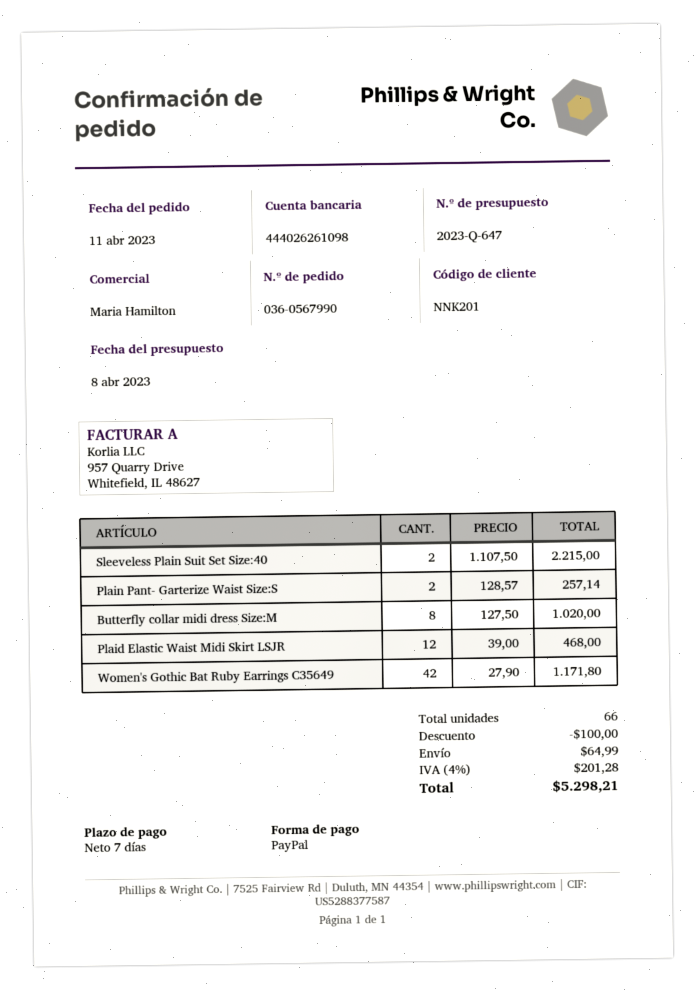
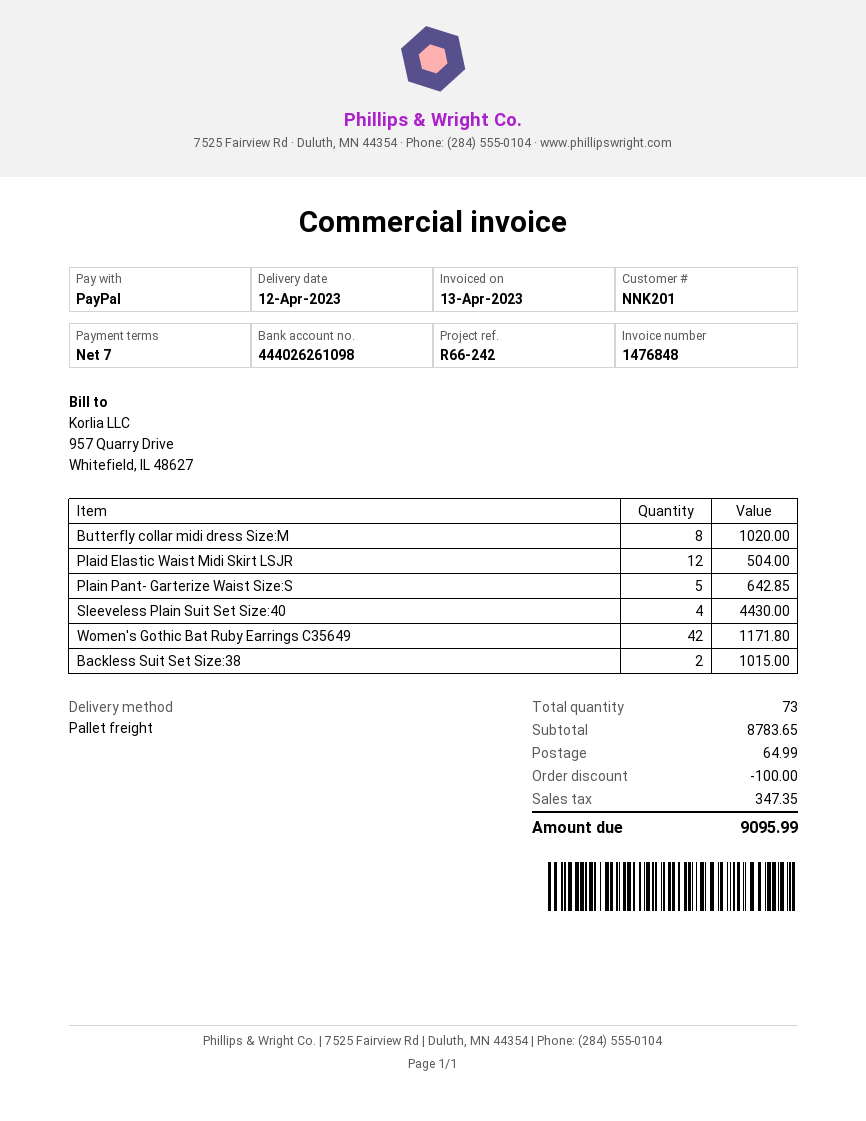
Sleeveless Plain Suit Set Size:40: 2 for 2215.00 -> 4 for 4430.00
Plain Pant- Garterize Waist Size:S: 2 for 257.14 -> 5 for 642.85
Plaid Elastic Waist Midi Skirt LSJR: 12 for 468.00 -> 12 for 504.00
Backless Suit Set Size:38: none -> 2 for 1015.00
total quantity: 66 -> 73
tax: 201.28 -> 347.35
total: 5298.21 -> 9095.99

